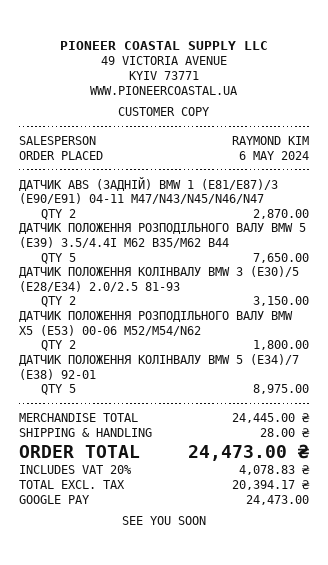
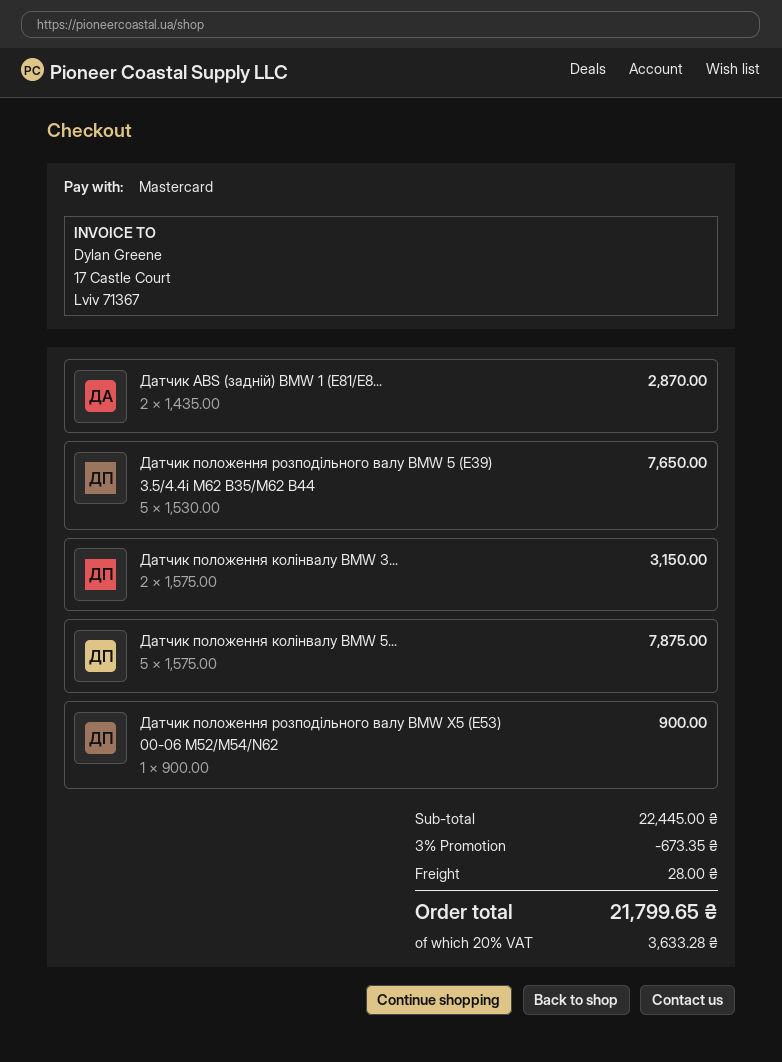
payment method: Google Pay -> Mastercard
ДАТЧИК ПОЛОЖЕННЯ РОЗПОДІЛЬНОГО ВАЛУ BMW X5 (E53) 00-06 M52/M54/N62: 2 for 1800.00 -> 1 for 900.00
ДАТЧИК ПОЛОЖЕННЯ КОЛІНВАЛУ BMW 5 (E34)/7 (E38) 92-01: 5 for 8975.00 -> 5 for 7875.00
subtotal: 24445.00 -> 22445.00
discount: none -> 3% = 673.35
tax: 20% = 4078.83 -> 20% = 3633.28
total: 24473.00 -> 21799.65

